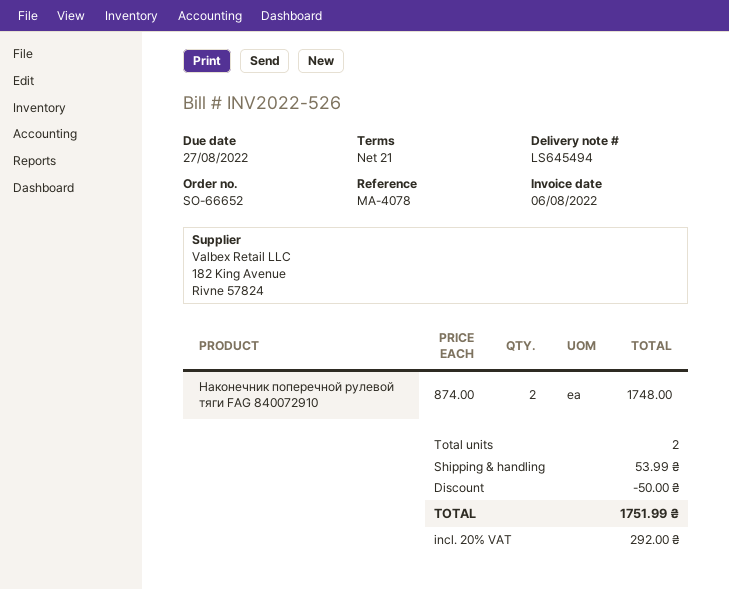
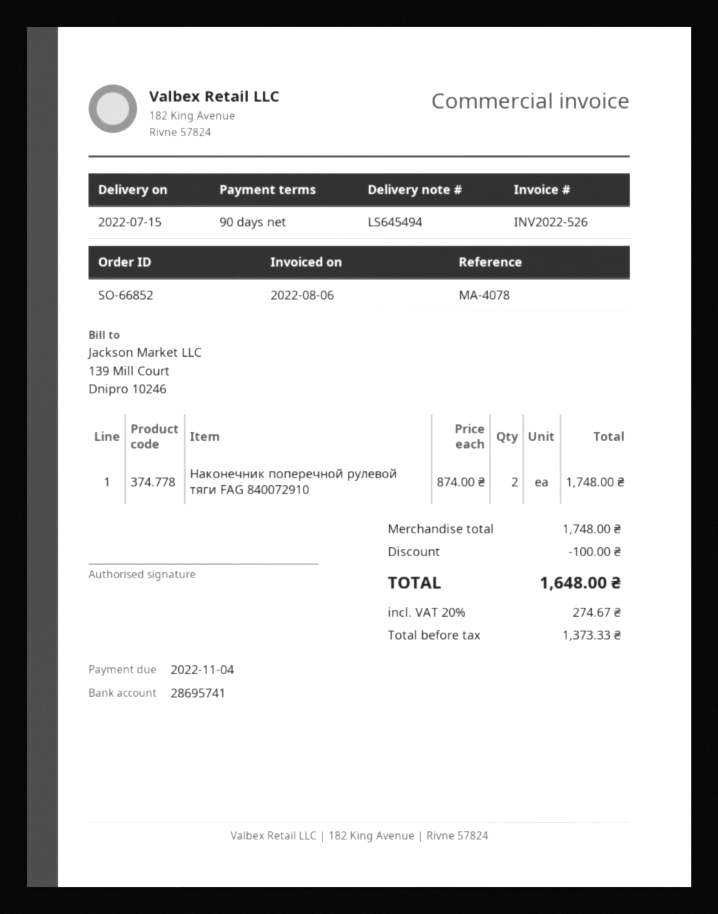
order number: SO-66652 -> SO-66852
payment terms: 21 days -> 90 days
due date: 2022-08-27 -> 2022-11-04
discount: 50.00 -> 100.00
shipping: 53.99 -> none
tax: 20% = 292.00 -> 20% = 274.67
total: 1751.99 -> 1648.00

